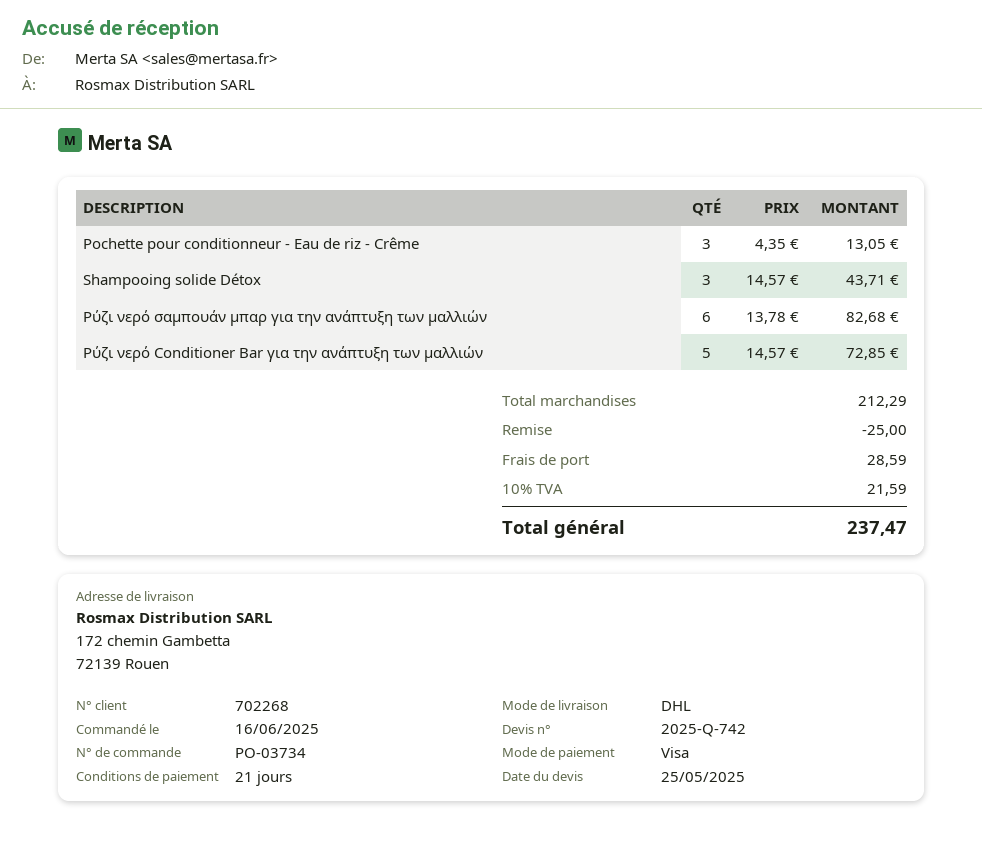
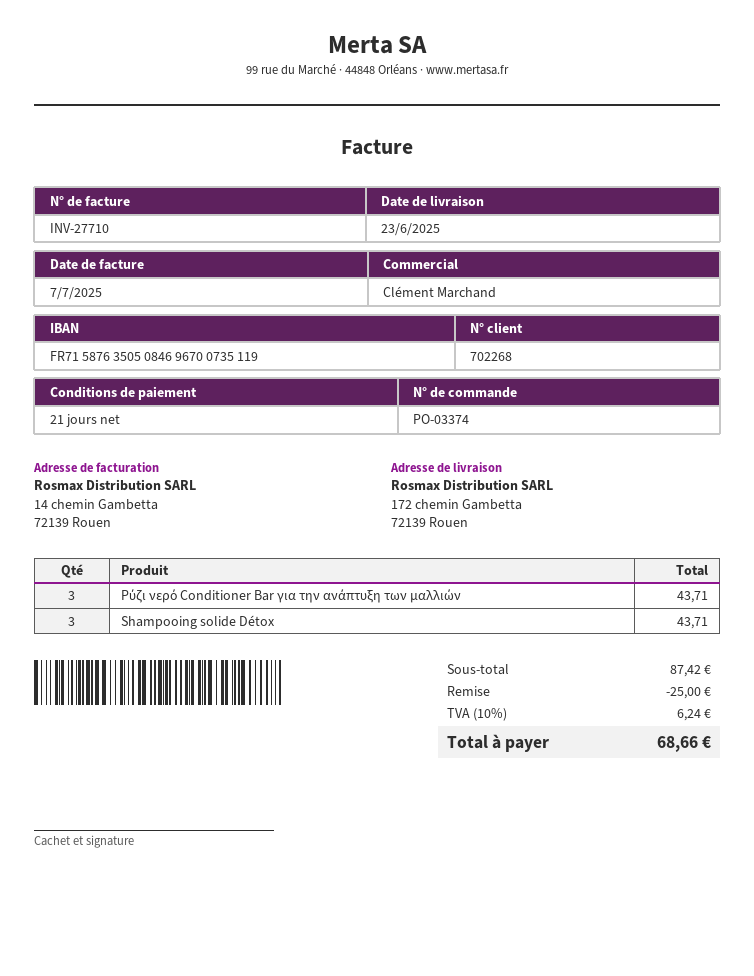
order number: PO-03734 -> PO-03374
Pochette pour conditionneur - Eau de riz - Crême: 3 for 13.05 -> none
Ρύζι νερό σαμπουάν μπαρ για την ανάπτυξη των μαλλιών: 6 for 82.68 -> none
Ρύζι νερό Conditioner Bar για την ανάπτυξη των μαλλιών: 5 for 72.85 -> 3 for 43.71
subtotal: 212.29 -> 87.42
shipping: 28.59 -> none
tax: 10% = 21.59 -> 10% = 6.24
total: 237.47 -> 68.66

